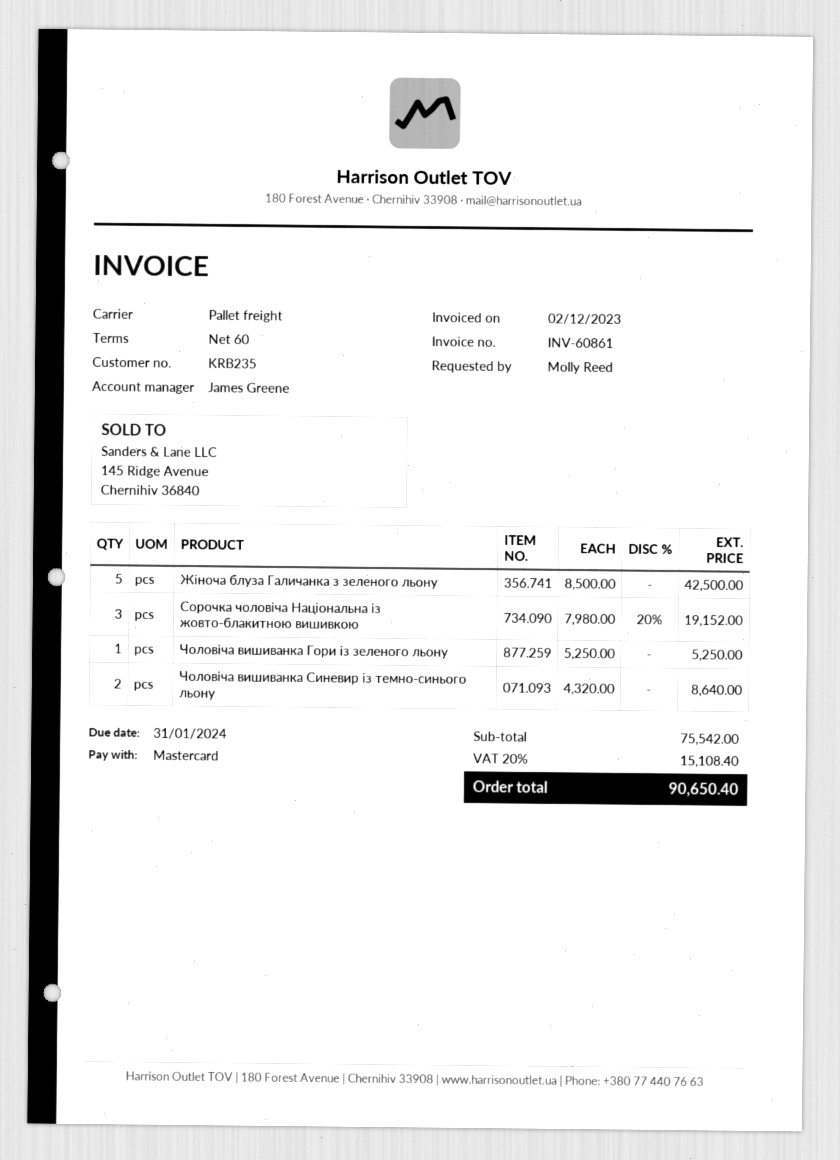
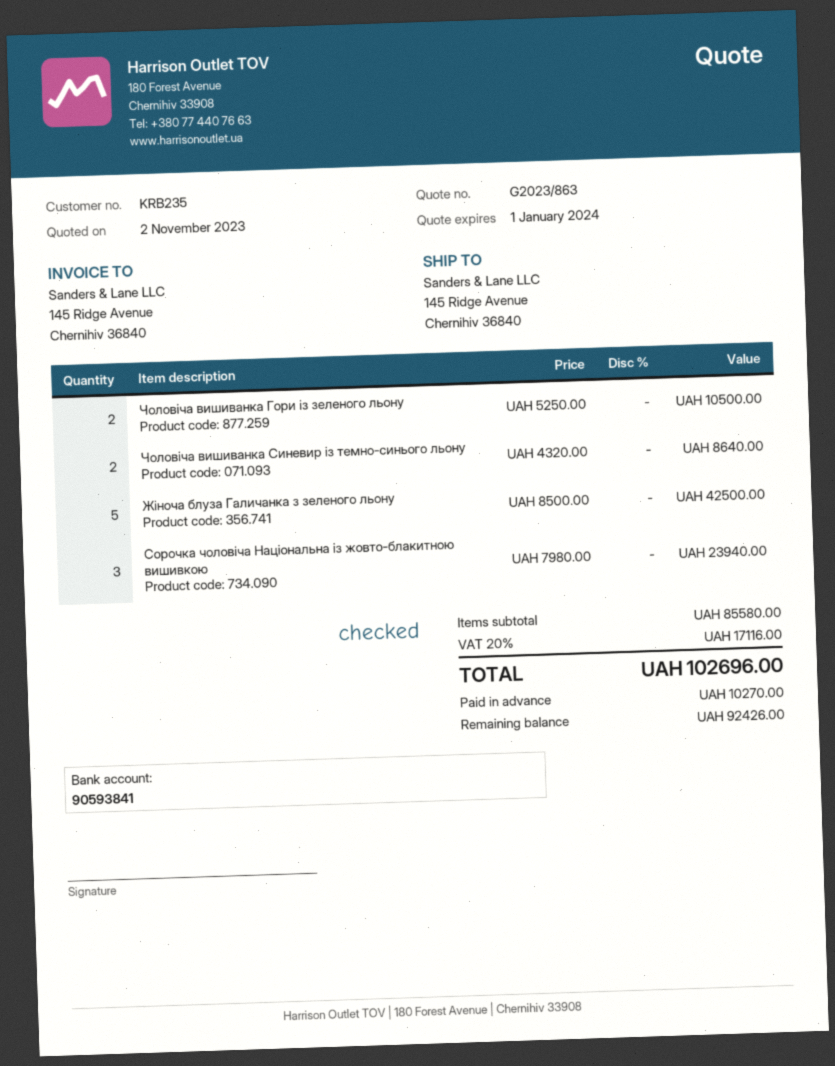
Сорочка чоловіча Національна із жовто-блакитною вишивкою: 3 x 7980.00 - 20% = 19152.00 -> 3 x 7980.00 = 23940.00
Чоловіча вишиванка Гори із зеленого льону: 1 x 5250.00 = 5250.00 -> 2 x 5250.00 = 10500.00
subtotal: 75542.00 -> 85580.00
tax: 20% = 15108.40 -> 20% = 17116.00
total: 90650.40 -> 102696.00

